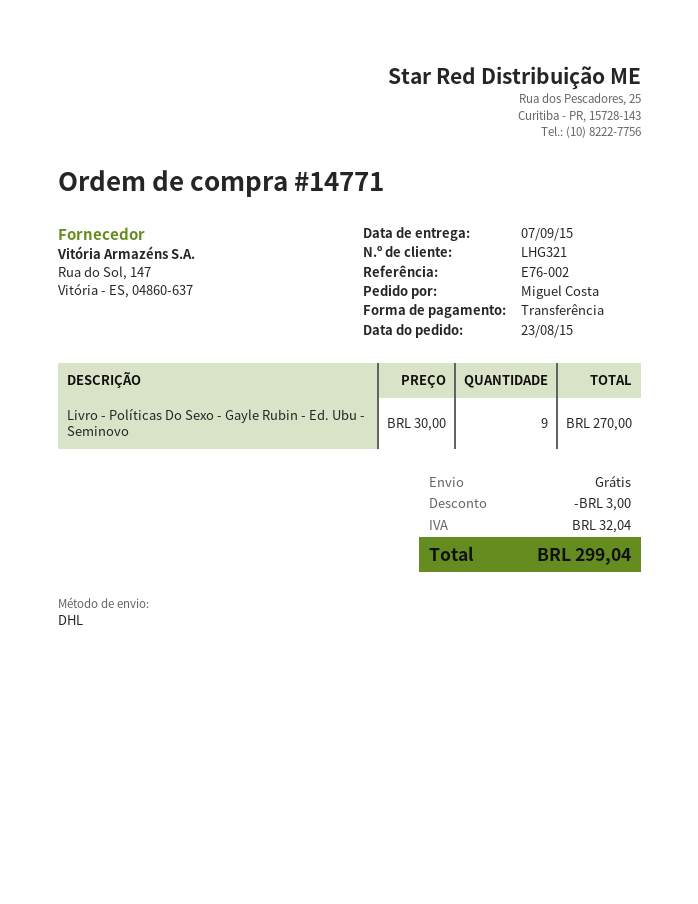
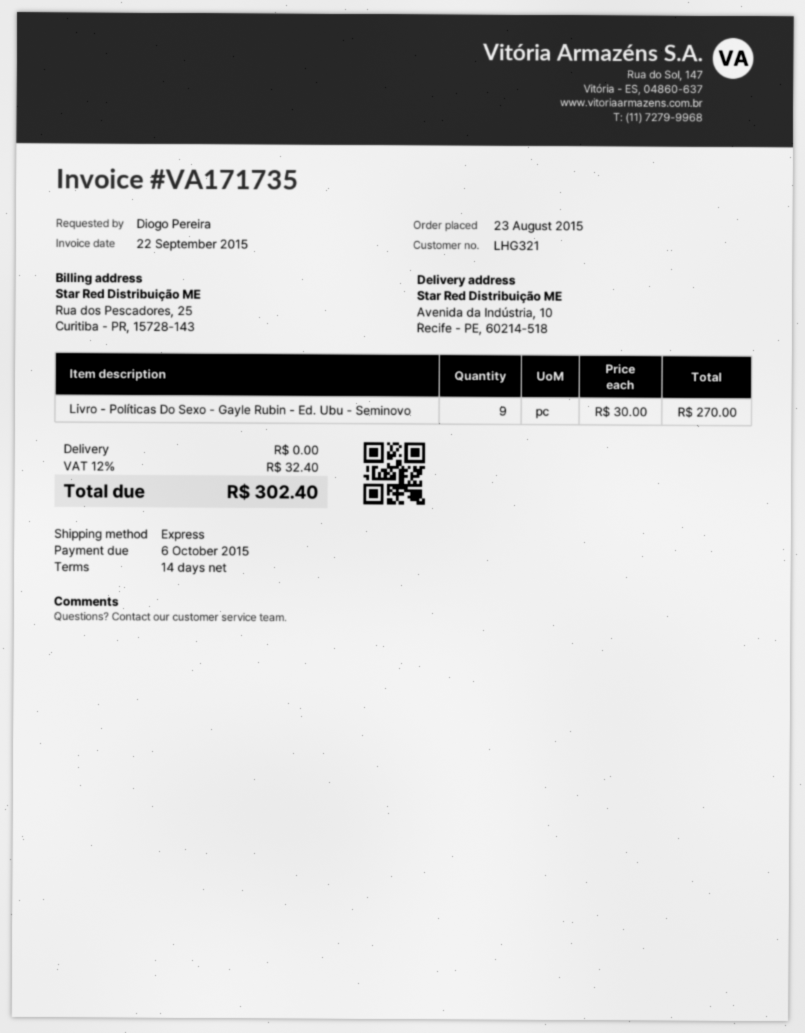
ordered by: Miguel Costa -> Diogo Pereira
shipping method: DHL -> express
discount: 3.00 -> none
tax: 32.04 -> 32.40
total: 299.04 -> 302.40

